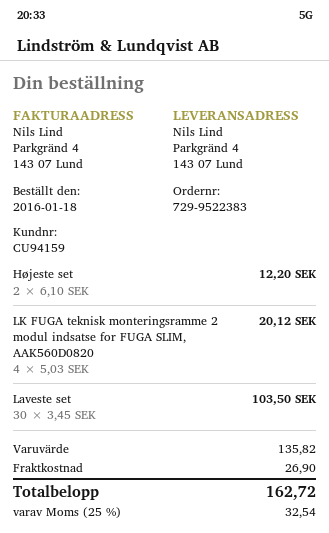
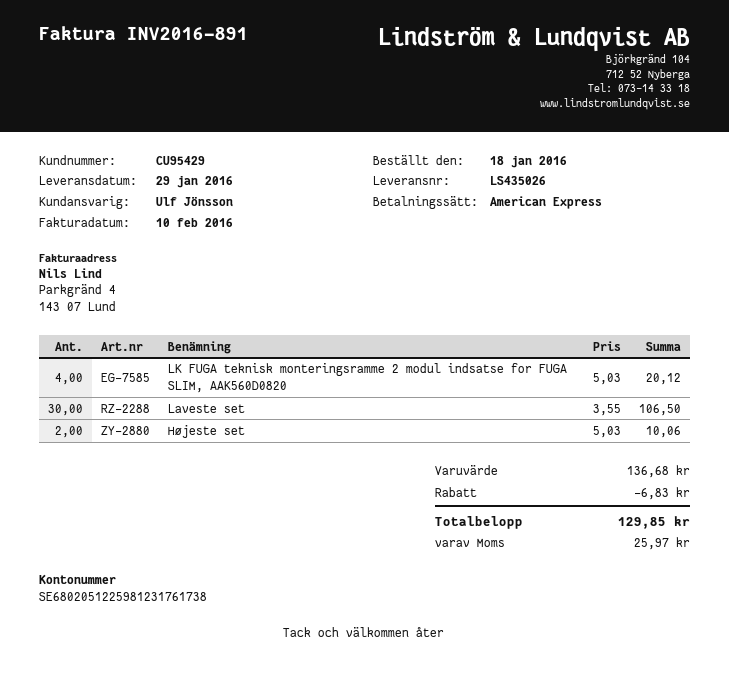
customer number: CU94159 -> CU95429
Højeste set: 2 x 6.10 = 12.20 -> 2 x 5.03 = 10.06
Laveste set: 30 x 3.45 = 103.50 -> 30 x 3.55 = 106.50
subtotal: 135.82 -> 136.68
discount: none -> 6.83
shipping: 26.90 -> none
tax: 32.54 -> 25.97
total: 162.72 -> 129.85

